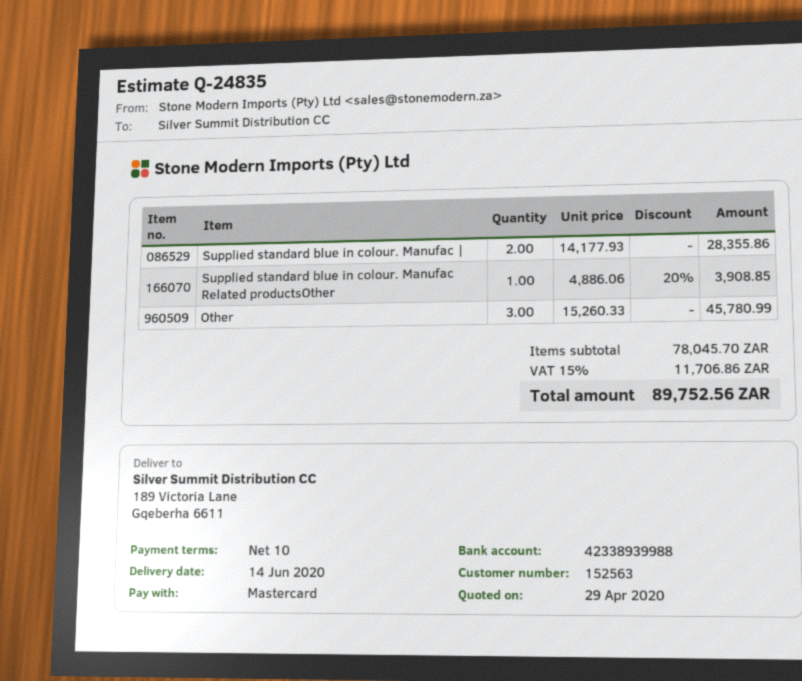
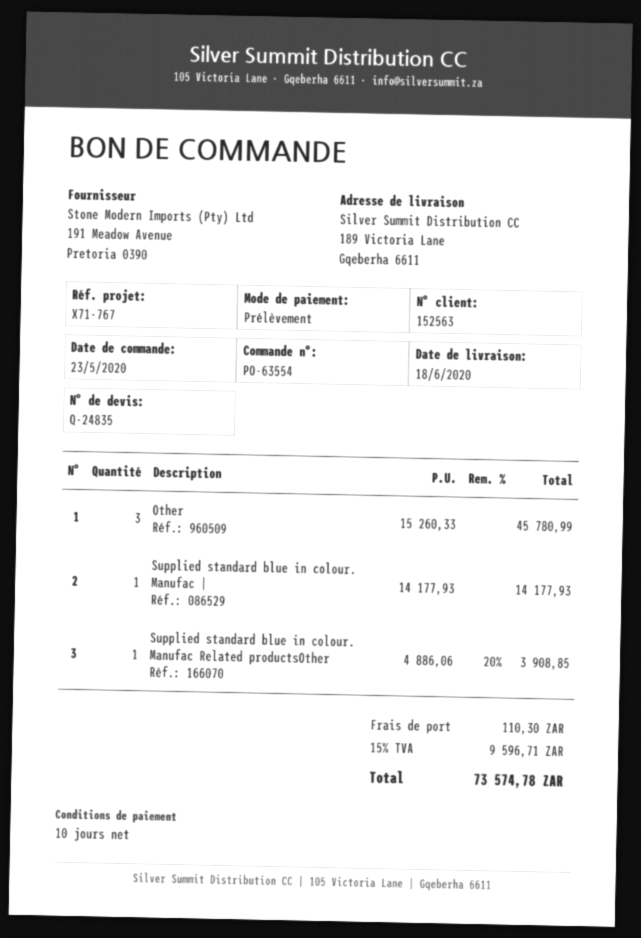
delivery date: 2020-06-14 -> 2020-06-18
payment method: Mastercard -> direct debit
Supplied standard blue in colour. Manufac |: 2 x 14177.93 = 28355.86 -> 1 x 14177.93 = 14177.93
shipping: none -> 110.30
tax: 15% = 11706.86 -> 15% = 9596.71
total: 89752.56 -> 73574.78

